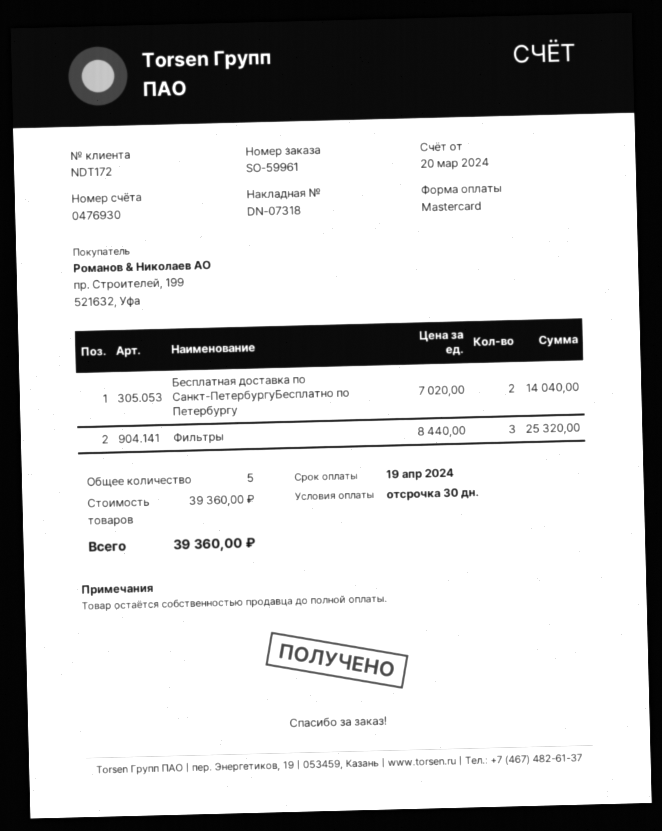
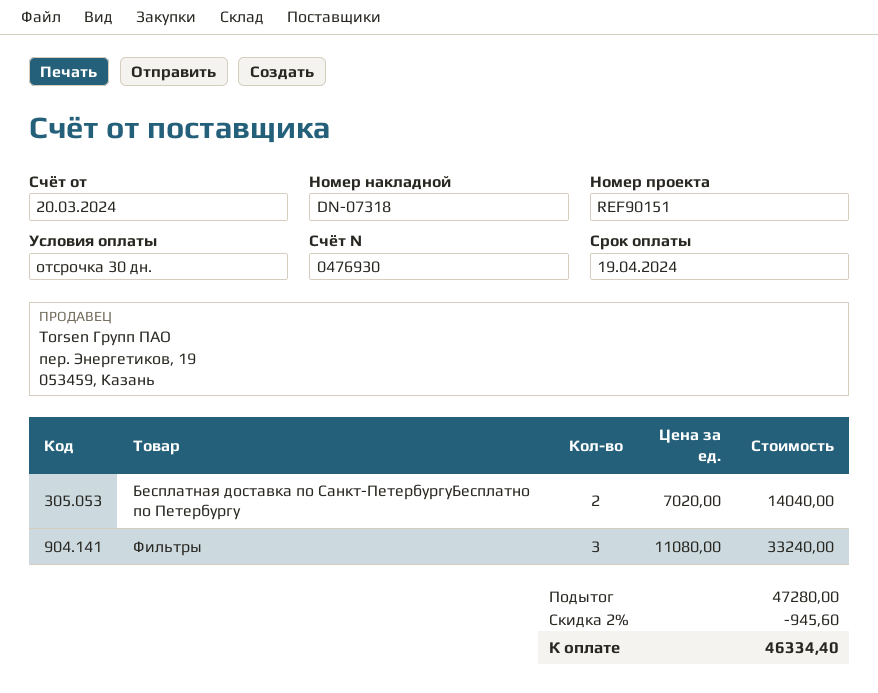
Фильтры: 3 x 8440.00 = 25320.00 -> 3 x 11080.00 = 33240.00
subtotal: 39360.00 -> 47280.00
discount: none -> 2% = 945.60
total: 39360.00 -> 46334.40

